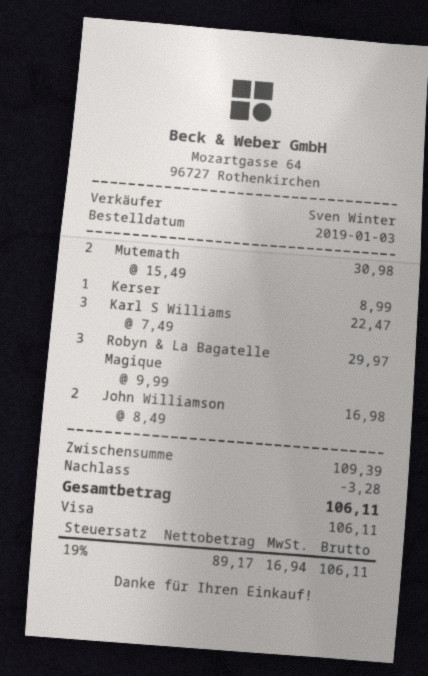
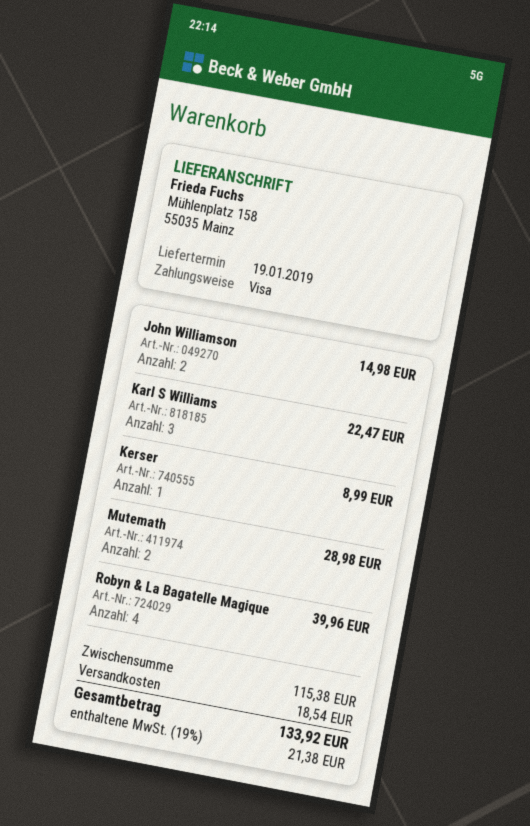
Mutemath: 2 for 30.98 -> 2 for 28.98
Robyn & La Bagatelle Magique: 3 for 29.97 -> 4 for 39.96
John Williamson: 2 for 16.98 -> 2 for 14.98
subtotal: 109.39 -> 115.38
discount: 3.28 -> none
shipping: none -> 18.54
tax: 19% = 16.94 -> 19% = 21.38
total: 106.11 -> 133.92

